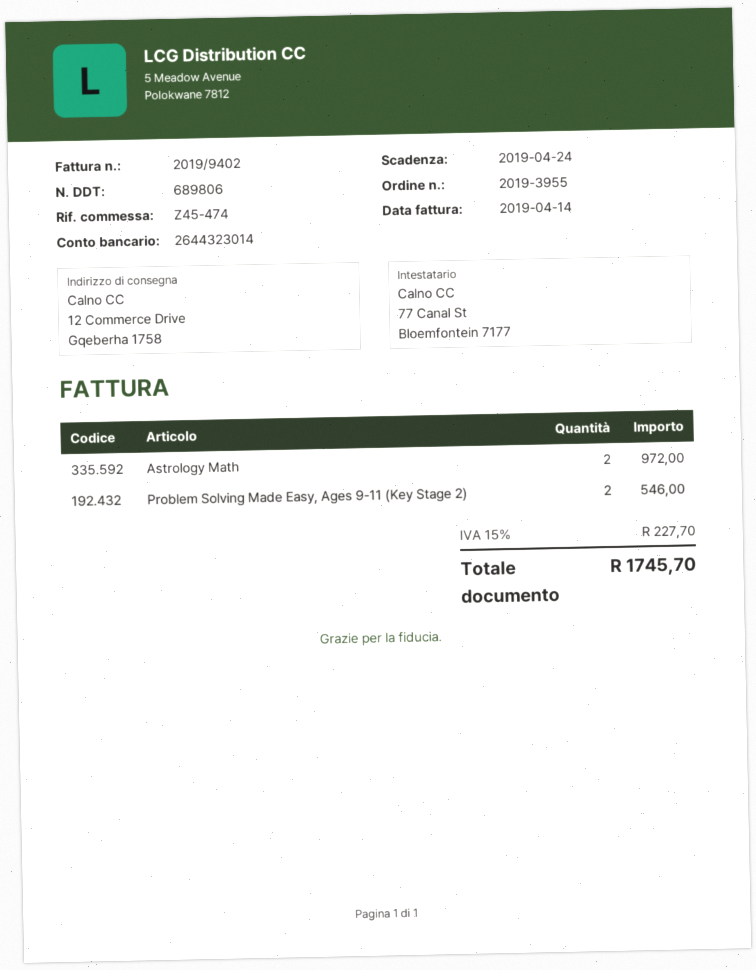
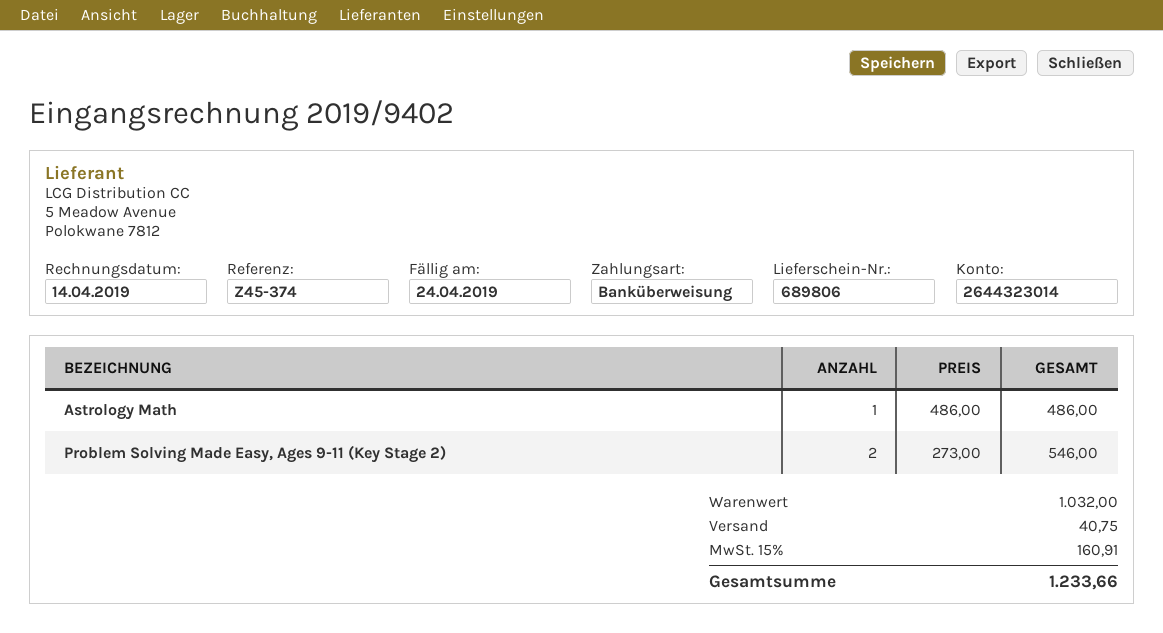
reference: Z45-474 -> Z45-374
Astrology Math: 2 for 972.00 -> 1 for 486.00
shipping: none -> 40.75
tax: 15% = 227.70 -> 15% = 160.91
total: 1745.70 -> 1233.66

